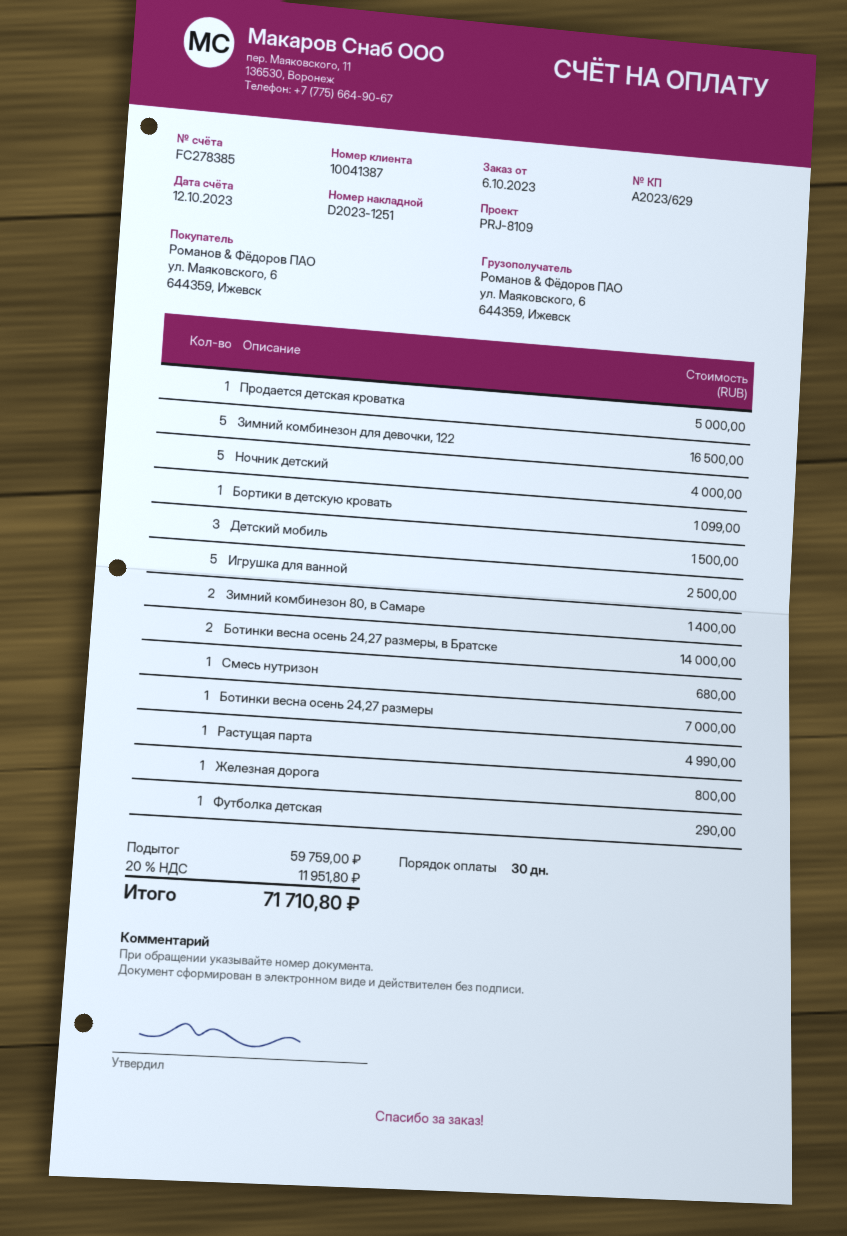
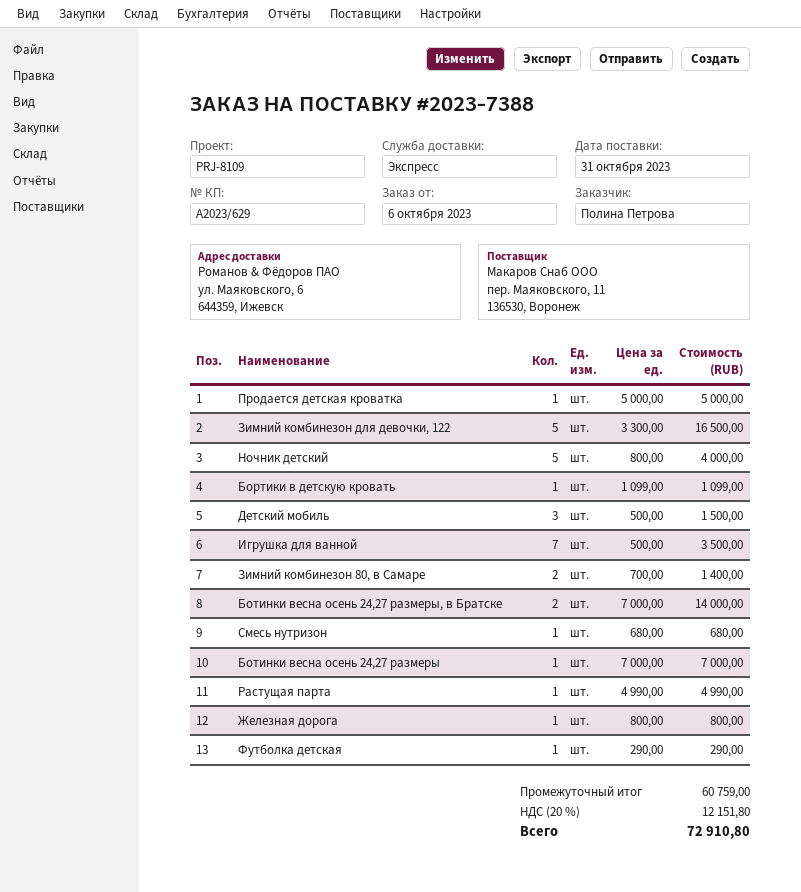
Игрушка для ванной: 5 for 2500.00 -> 7 for 3500.00
subtotal: 59759.00 -> 60759.00
tax: 20% = 11951.80 -> 20% = 12151.80
total: 71710.80 -> 72910.80

